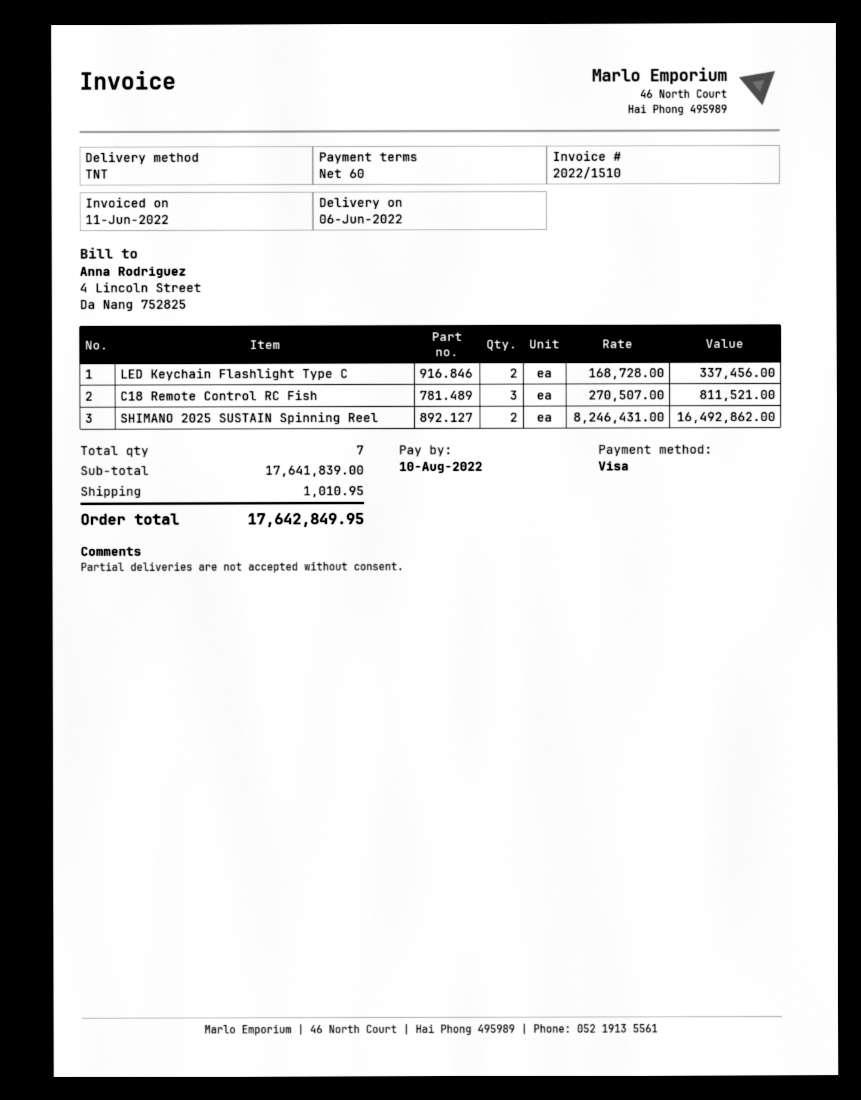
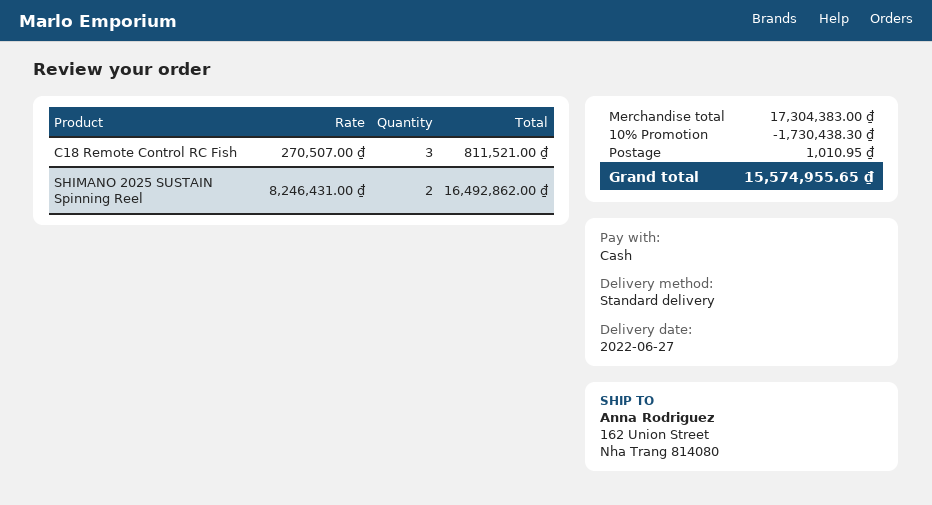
delivery date: 2022-06-06 -> 2022-06-27
payment method: Visa -> cash
shipping method: TNT -> standard
LED Keychain Flashlight Type C: 2 x 168728.00 = 337456.00 -> none
subtotal: 17641839.00 -> 17304383.00
discount: none -> 10% = 1730438.30
total: 17642849.95 -> 15574955.65

